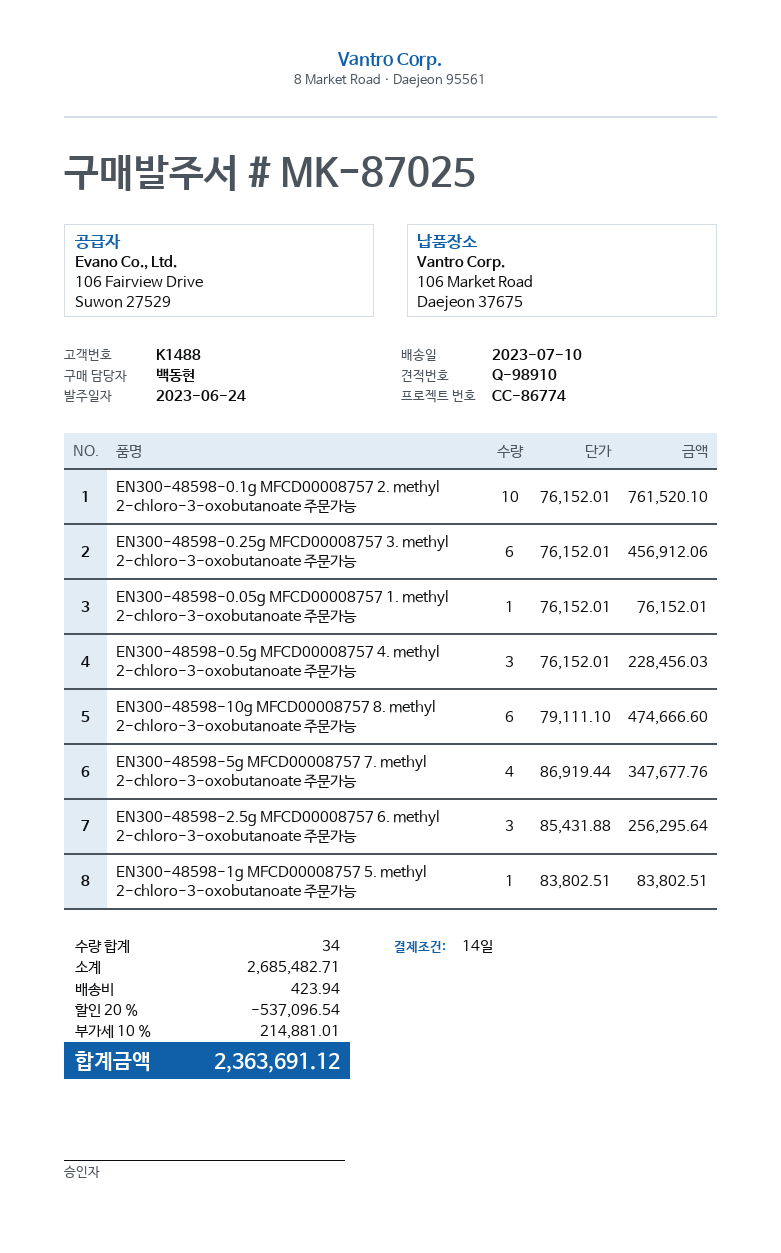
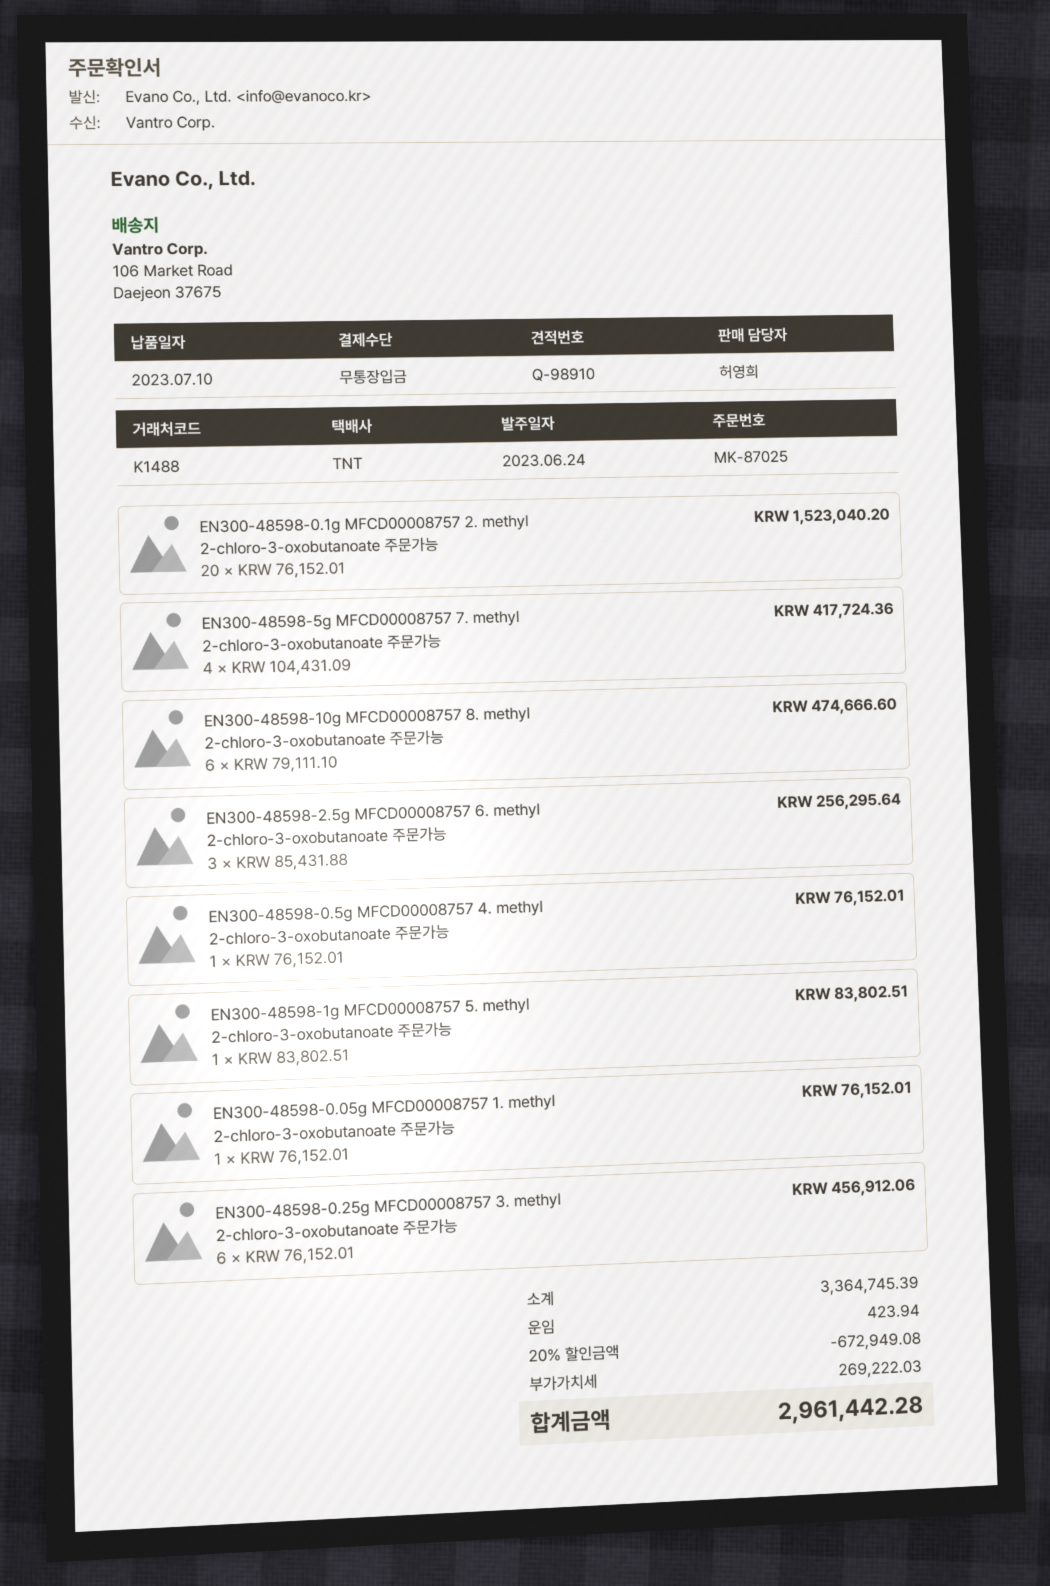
EN300-48598-0.1g MFCD00008757 2. methyl 2-chloro-3-oxobutanoate 주문가능: 10 x 76152.01 = 761520.10 -> 20 x 76152.01 = 1523040.20
EN300-48598-0.5g MFCD00008757 4. methyl 2-chloro-3-oxobutanoate 주문가능: 3 x 76152.01 = 228456.03 -> 1 x 76152.01 = 76152.01
EN300-48598-5g MFCD00008757 7. methyl 2-chloro-3-oxobutanoate 주문가능: 4 x 86919.44 = 347677.76 -> 4 x 104431.09 = 417724.36
subtotal: 2685482.71 -> 3364745.39
discount: 20% = 537096.54 -> 20% = 672949.08
tax: 214881.01 -> 269222.03
total: 2363691.12 -> 2961442.28

